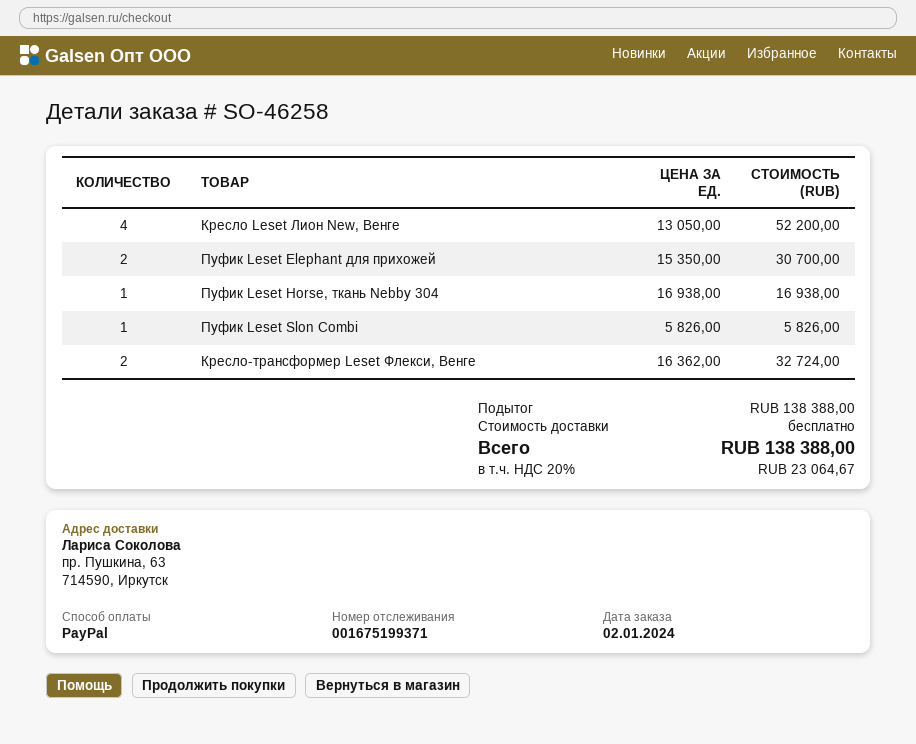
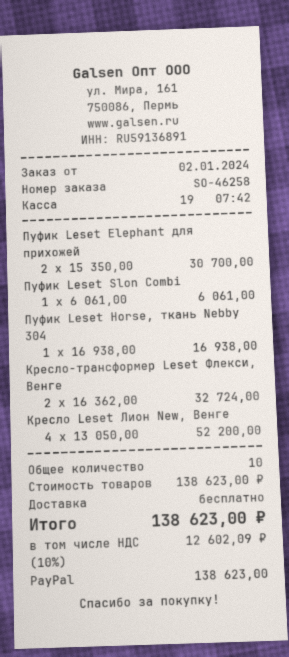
Пуфик Leset Slon Combi: 1 x 5826.00 = 5826.00 -> 1 x 6061.00 = 6061.00
subtotal: 138388.00 -> 138623.00
tax: 20% = 23064.67 -> 10% = 12602.09
total: 138388.00 -> 138623.00

